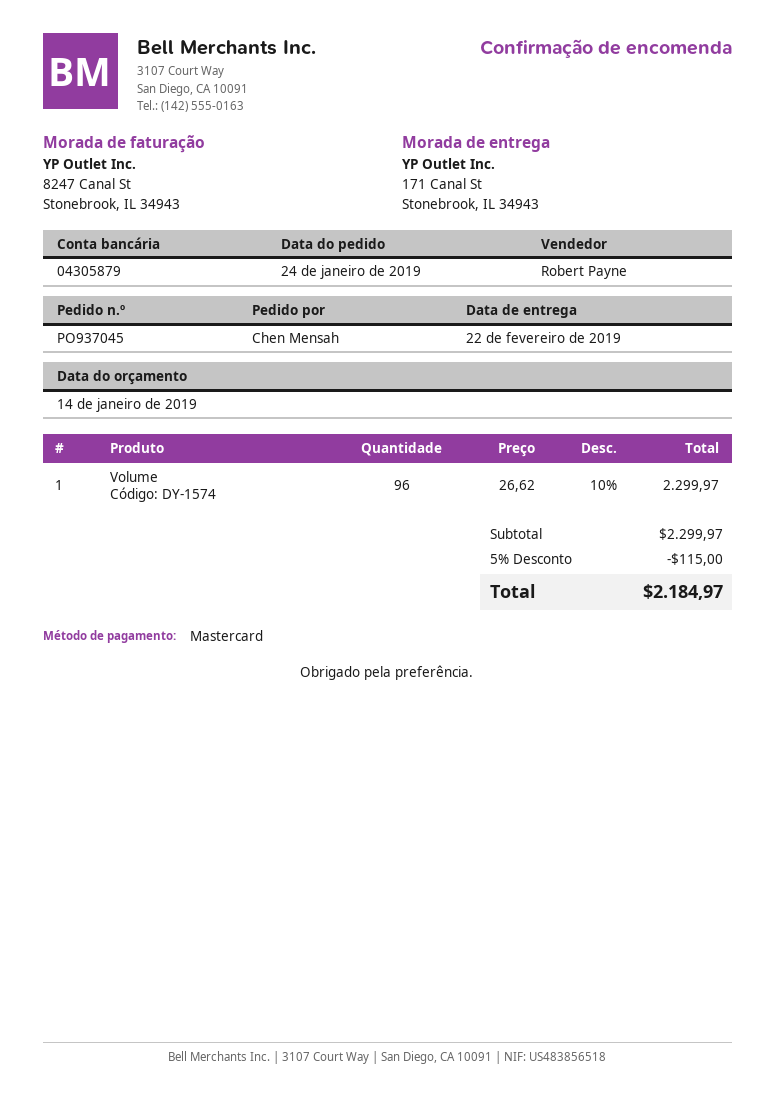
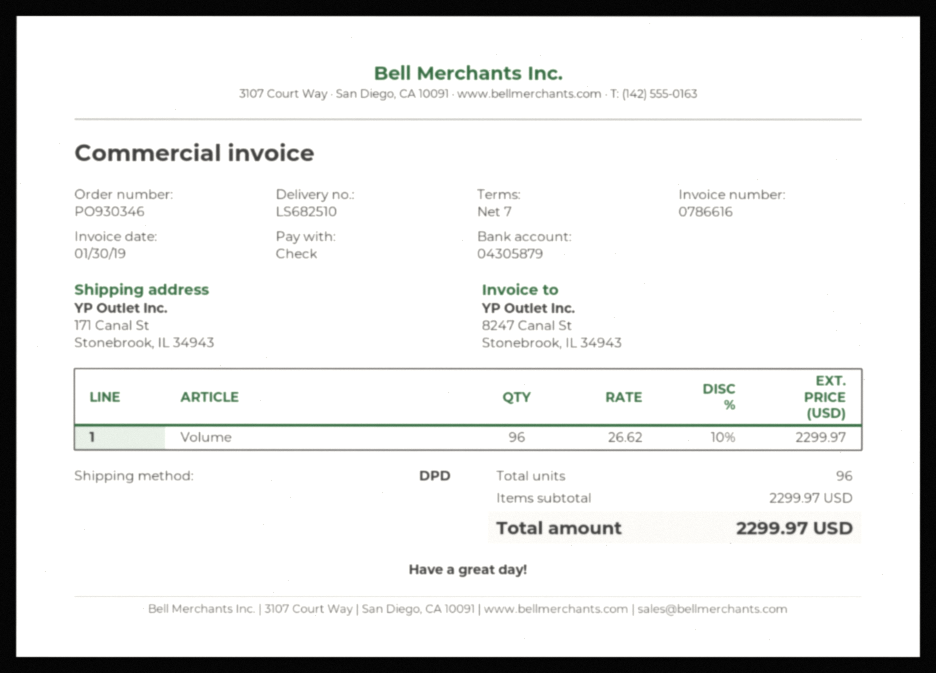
order number: PO937045 -> PO930346
payment method: Mastercard -> cheque
discount: 5% = 115.00 -> none
total: 2184.97 -> 2299.97

